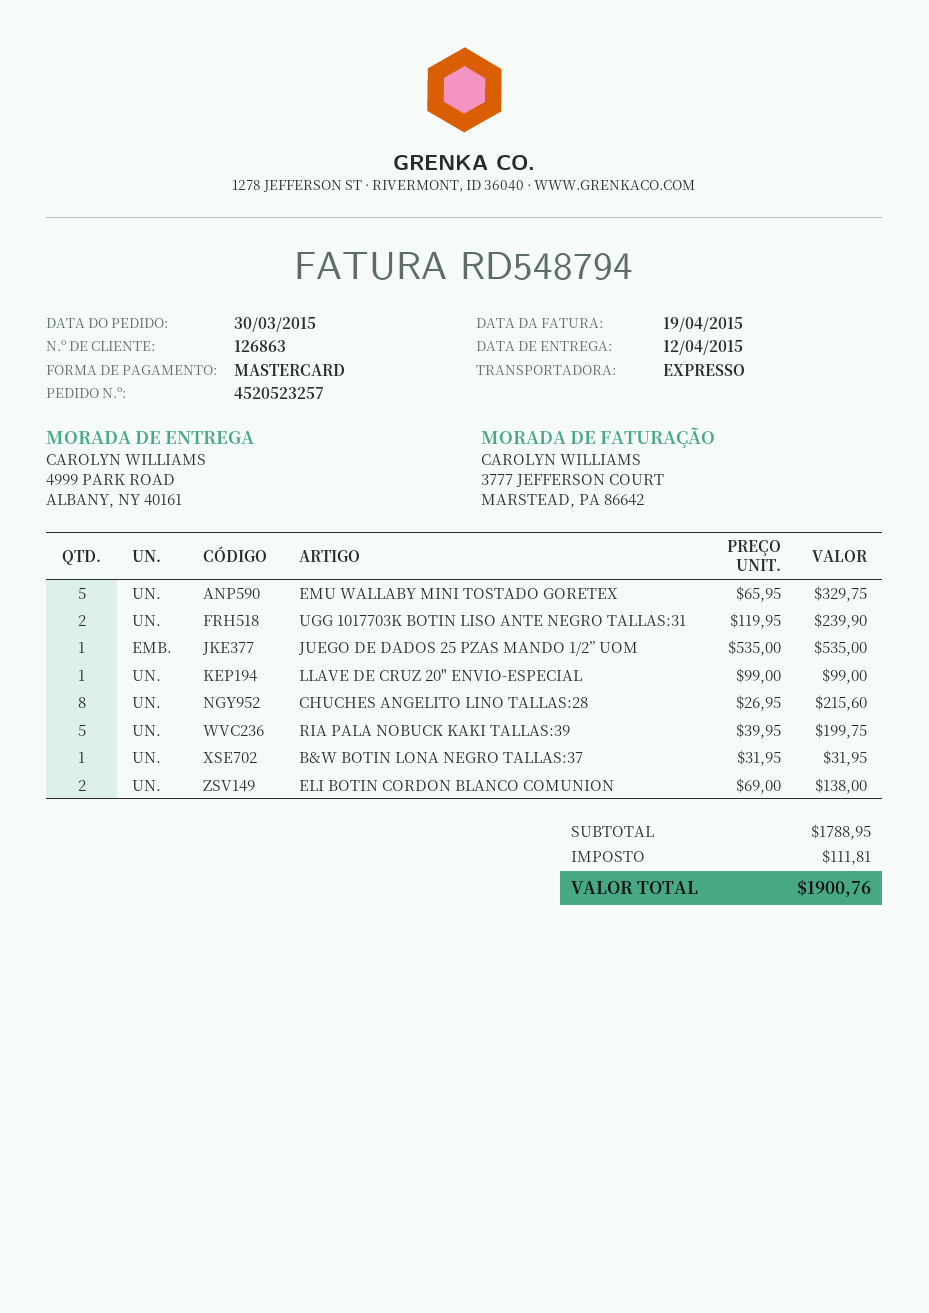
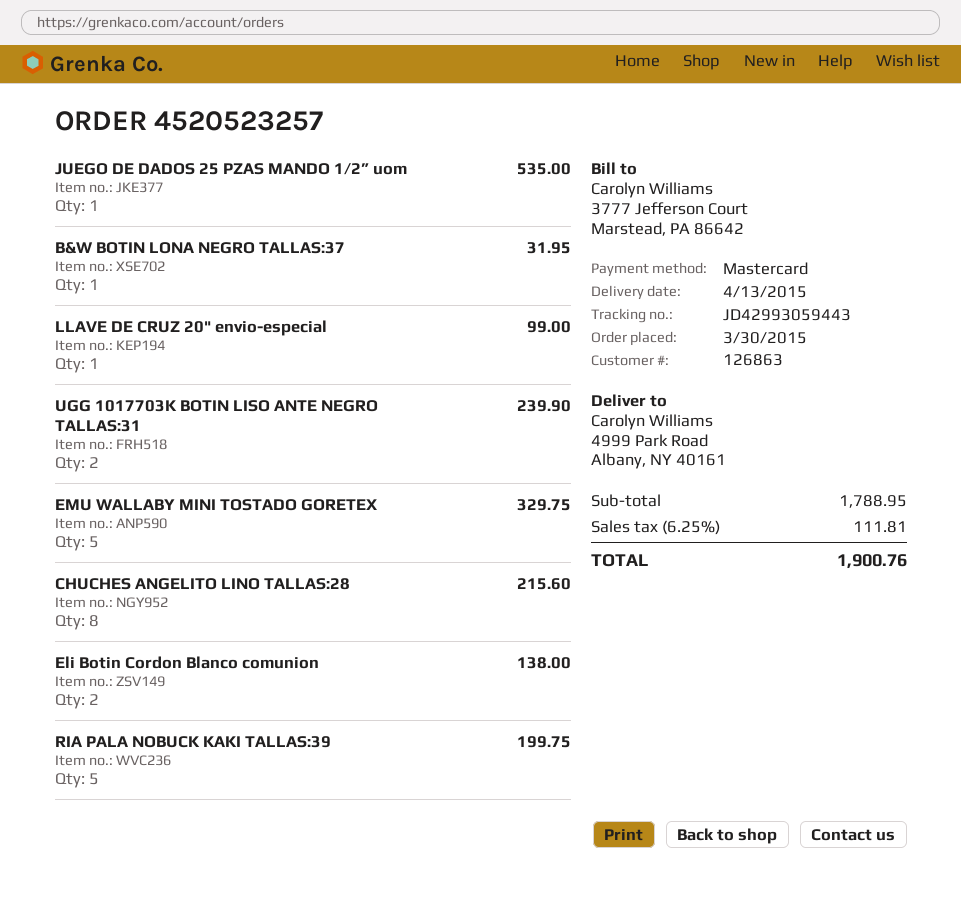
delivery date: 2015-04-12 -> 2015-04-13

